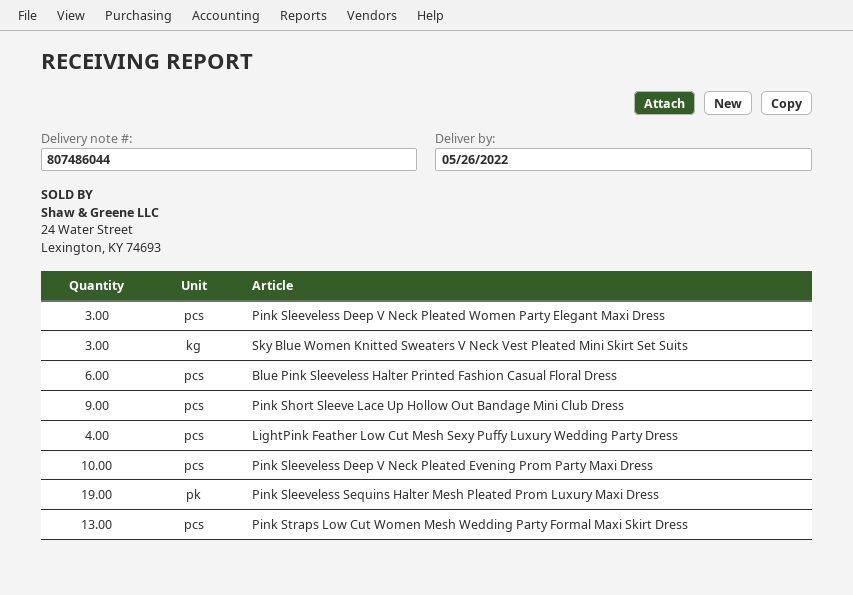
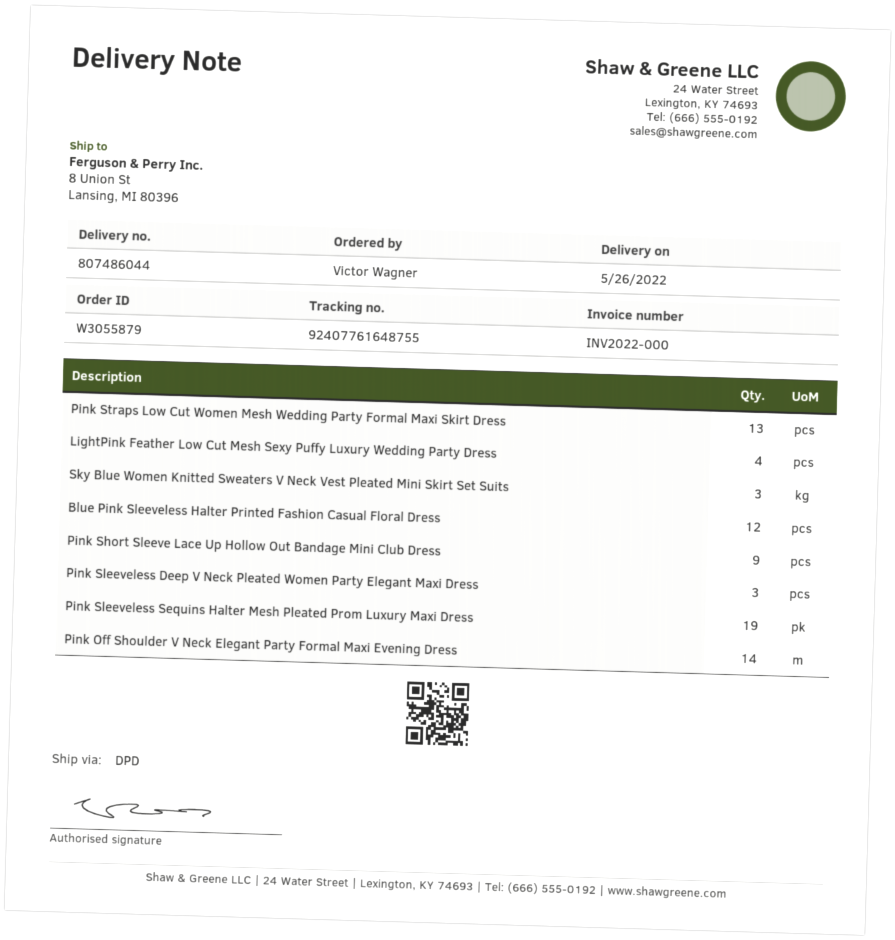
Blue Pink Sleeveless Halter Printed Fashion Casual Floral Dress: 6 -> 12
Pink Sleeveless Deep V Neck Pleated Evening Prom Party Maxi Dress: 10 -> none
Pink Off Shoulder V Neck Elegant Party Formal Maxi Evening Dress: none -> 14

